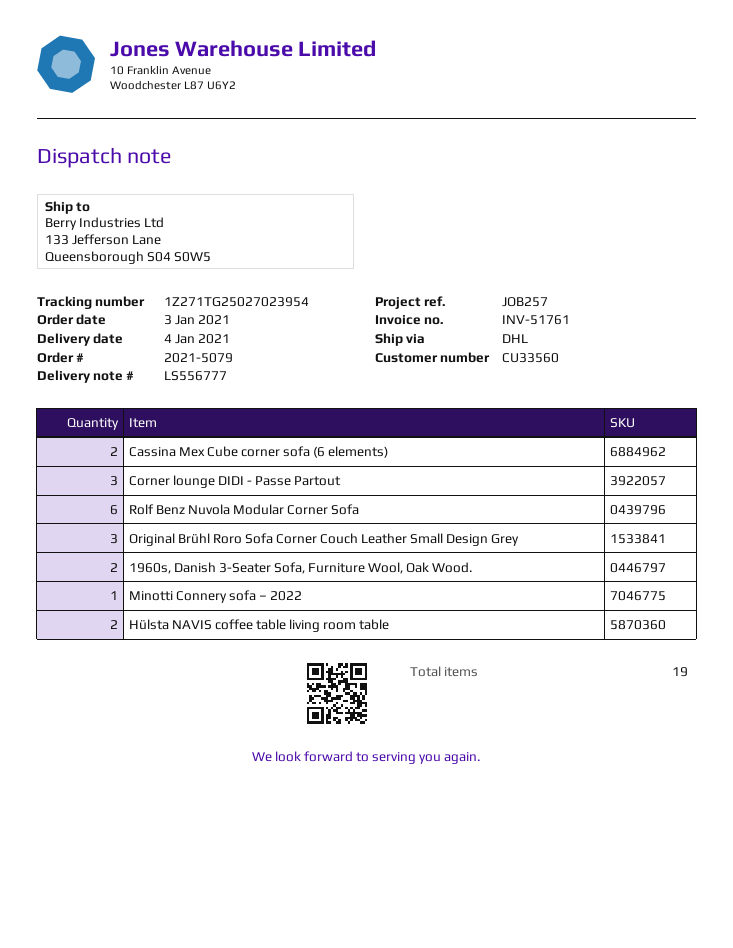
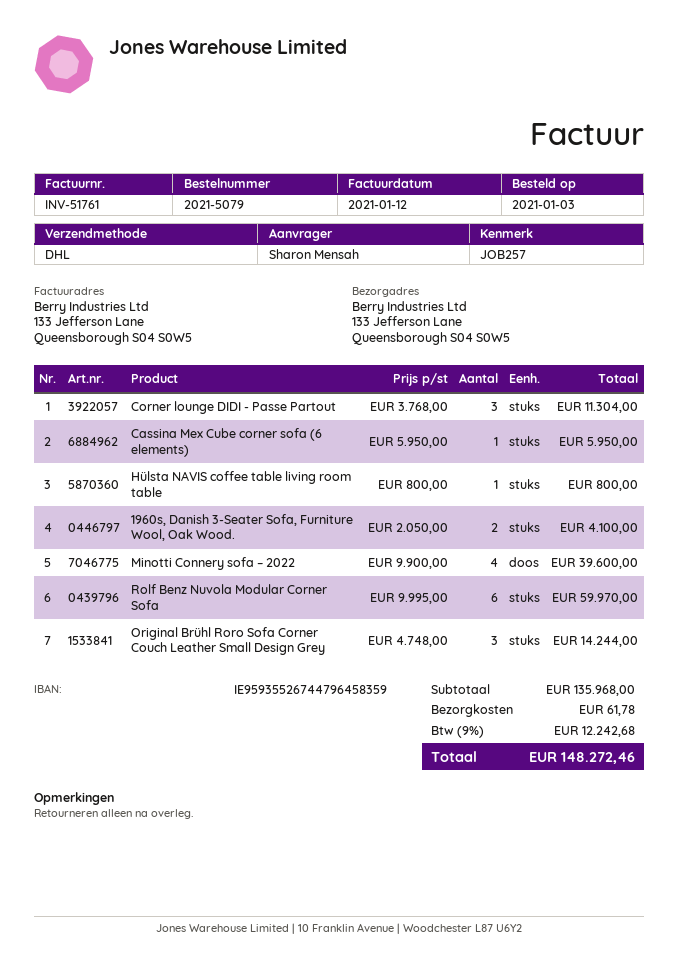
Cassina Mex Cube corner sofa (6 elements): 2 -> 1
Minotti Connery sofa – 2022: 1 -> 4
Hülsta NAVIS coffee table living room table: 2 -> 1

